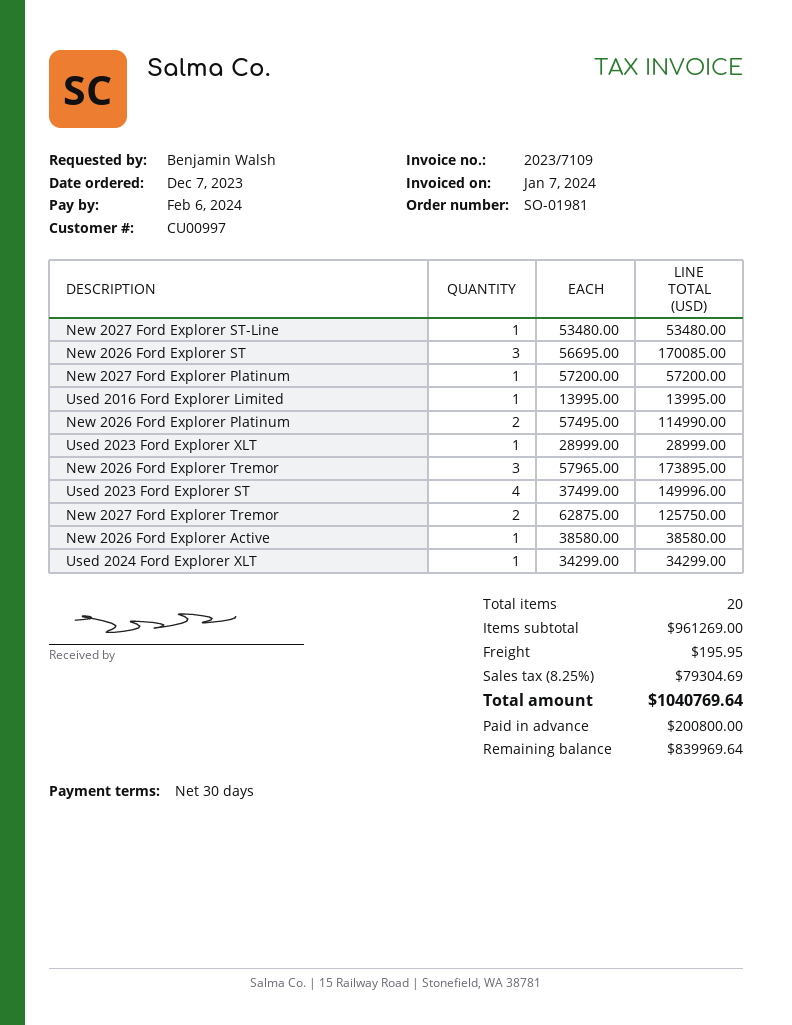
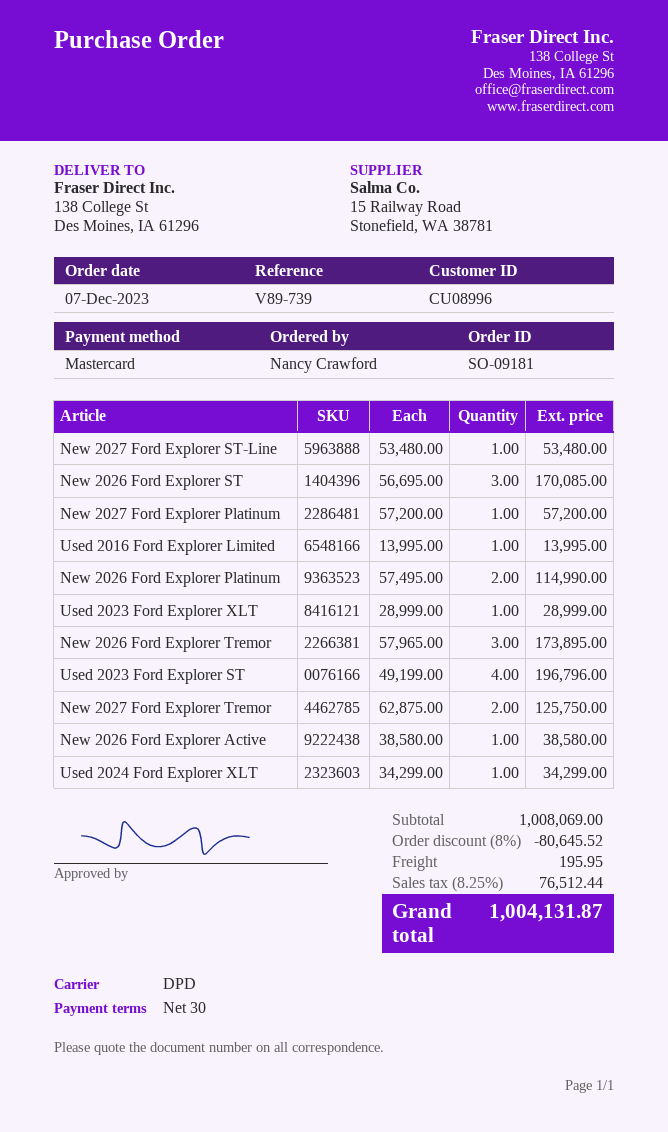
order number: SO-01981 -> SO-09181
customer number: CU00997 -> CU08996
ordered by: Benjamin Walsh -> Nancy Crawford
Used 2023 Ford Explorer ST: 4 x 37499.00 = 149996.00 -> 4 x 49199.00 = 196796.00
subtotal: 961269.00 -> 1008069.00
discount: none -> 8% = 80645.52
tax: 8.25% = 79304.69 -> 8.25% = 76512.44
total: 1040769.64 -> 1004131.87

